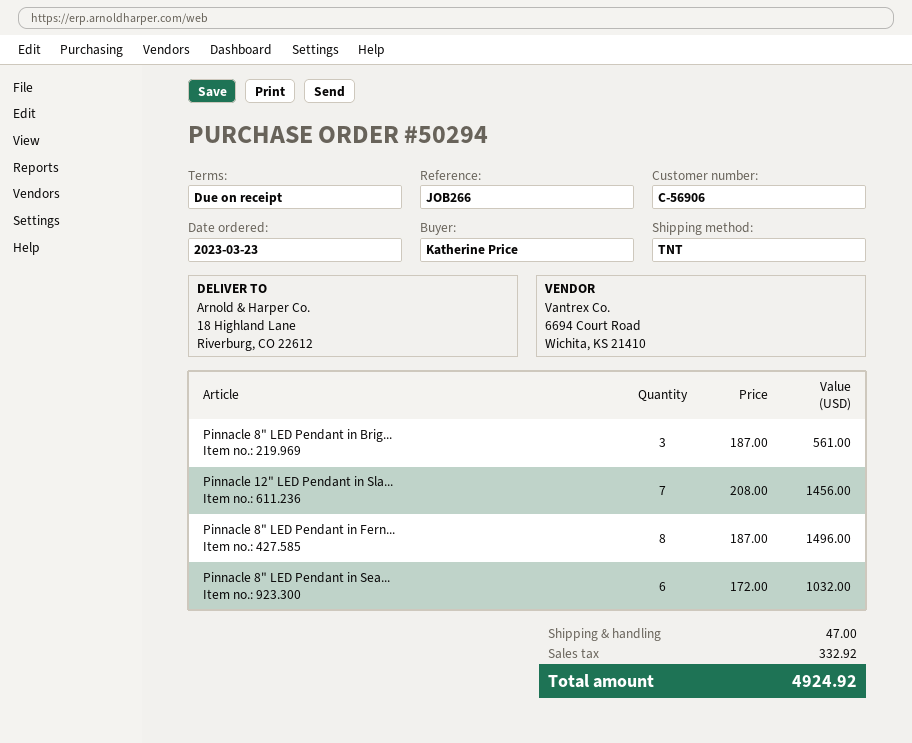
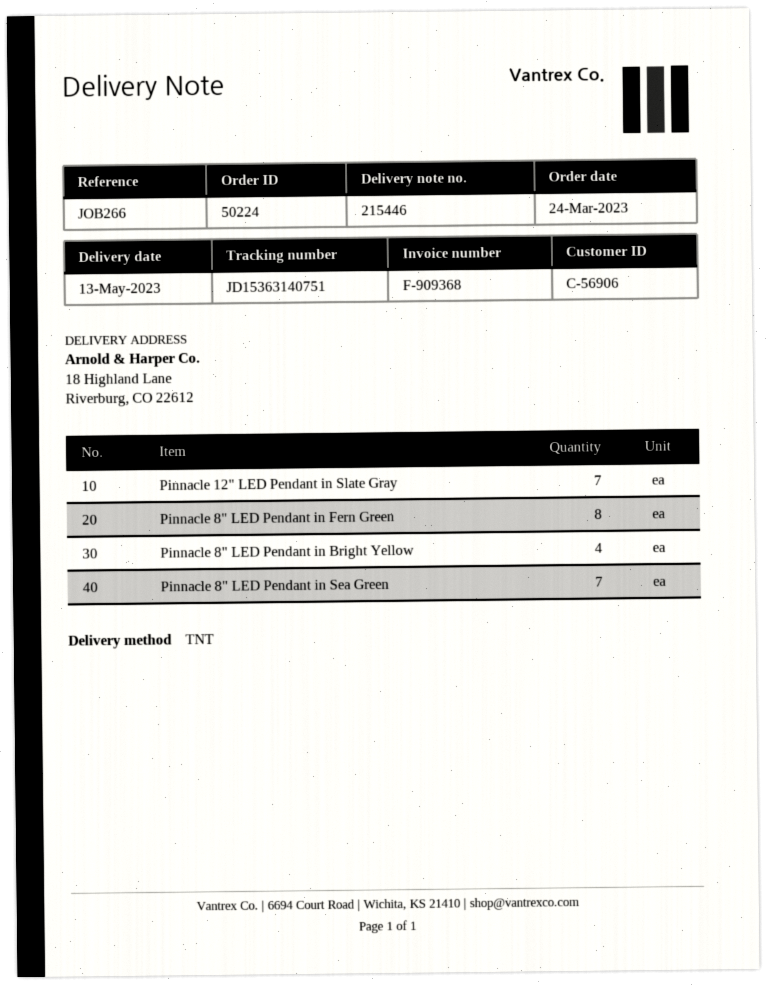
order number: 50294 -> 50224
order date: 2023-03-23 -> 2023-03-24
Pinnacle 8" LED Pendant in Brig...: 3 -> 4
Pinnacle 8" LED Pendant in Sea...: 6 -> 7

